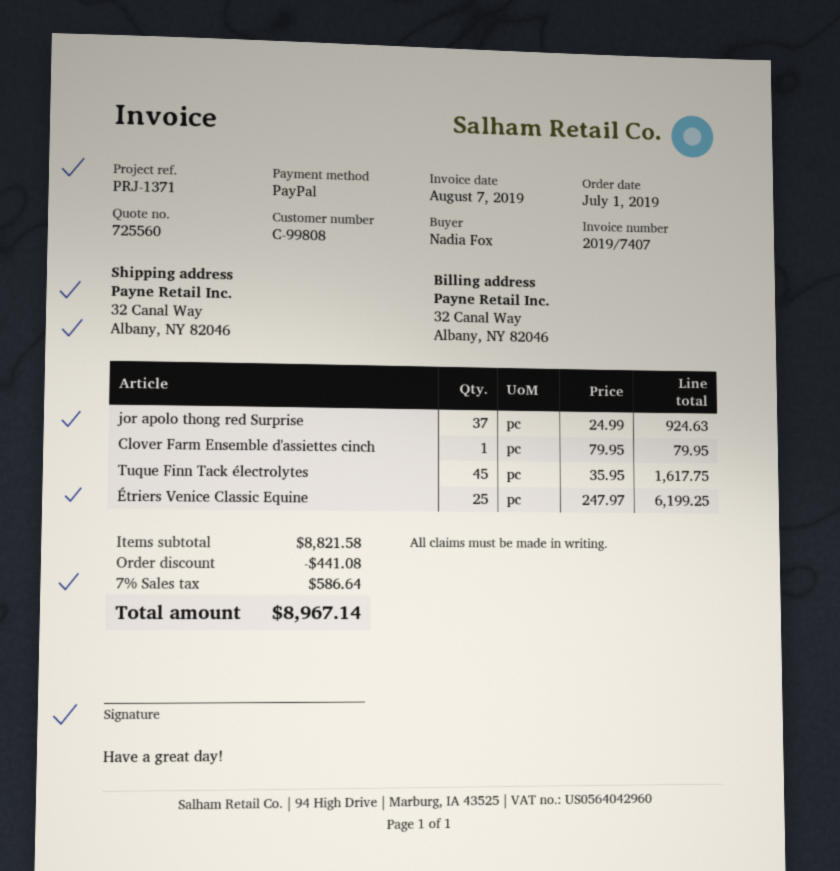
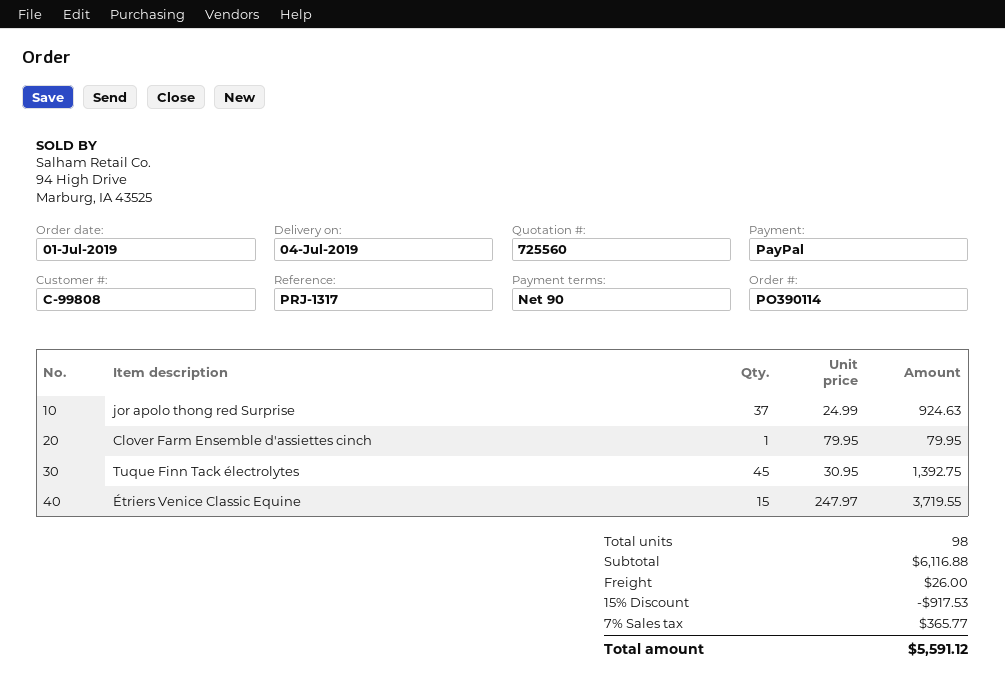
reference: PRJ-1371 -> PRJ-1317
Tuque Finn Tack électrolytes: 45 x 35.95 = 1617.75 -> 45 x 30.95 = 1392.75
Étriers Venice Classic Equine: 25 x 247.97 = 6199.25 -> 15 x 247.97 = 3719.55
subtotal: 8821.58 -> 6116.88
discount: 441.08 -> 917.53
shipping: none -> 26.00
tax: 7% = 586.64 -> 7% = 365.77
total: 8967.14 -> 5591.12

